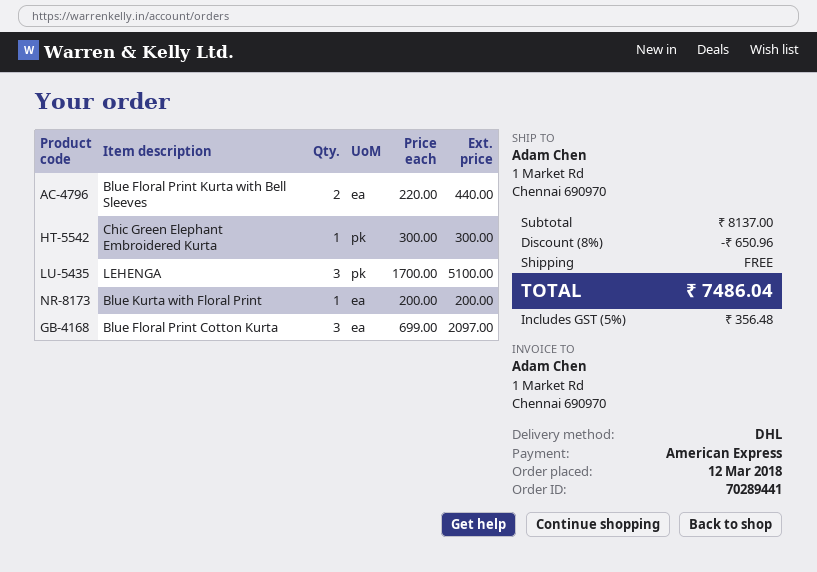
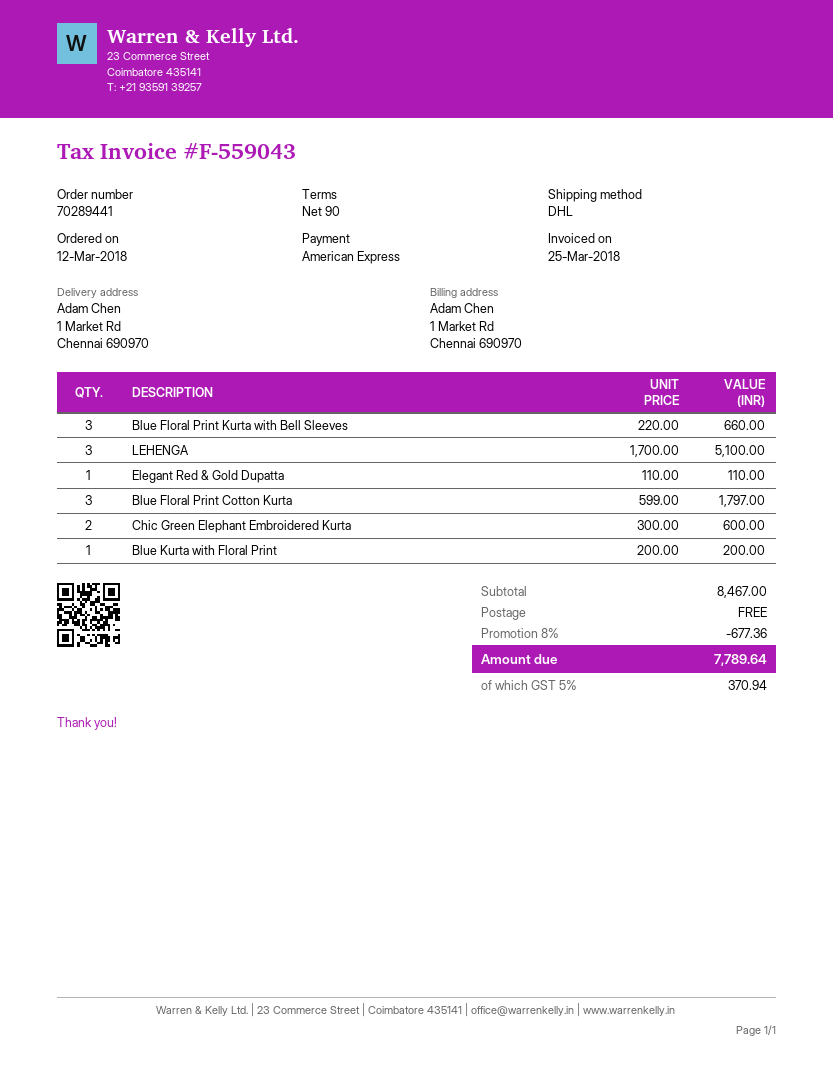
Blue Floral Print Kurta with Bell Sleeves: 2 x 220.00 = 440.00 -> 3 x 220.00 = 660.00
Chic Green Elephant Embroidered Kurta: 1 x 300.00 = 300.00 -> 2 x 300.00 = 600.00
Blue Floral Print Cotton Kurta: 3 x 699.00 = 2097.00 -> 3 x 599.00 = 1797.00
Elegant Red & Gold Dupatta: none -> 1 x 110.00 = 110.00
subtotal: 8137.00 -> 8467.00
discount: 8% = 650.96 -> 8% = 677.36
tax: 5% = 356.48 -> 5% = 370.94
total: 7486.04 -> 7789.64

